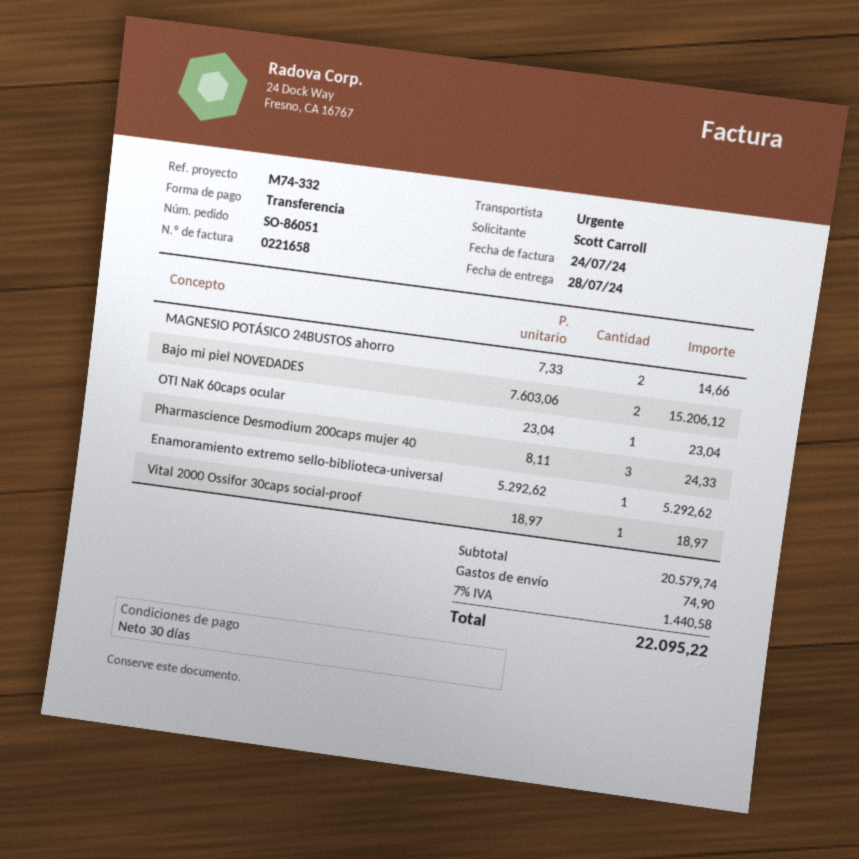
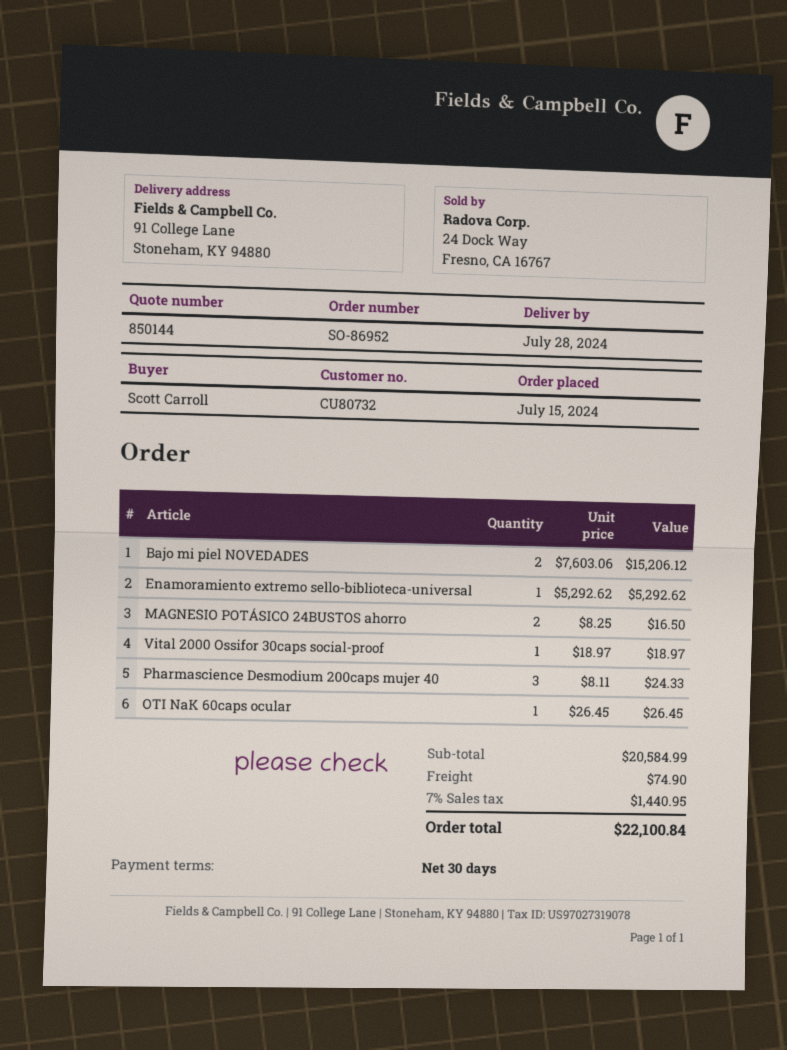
order number: SO-86051 -> SO-86952
MAGNESIO POTÁSICO 24BUSTOS ahorro: 2 x 7.33 = 14.66 -> 2 x 8.25 = 16.50
OTI NaK 60caps ocular: 1 x 23.04 = 23.04 -> 1 x 26.45 = 26.45
subtotal: 20579.74 -> 20584.99
tax: 7% = 1440.58 -> 7% = 1440.95
total: 22095.22 -> 22100.84

